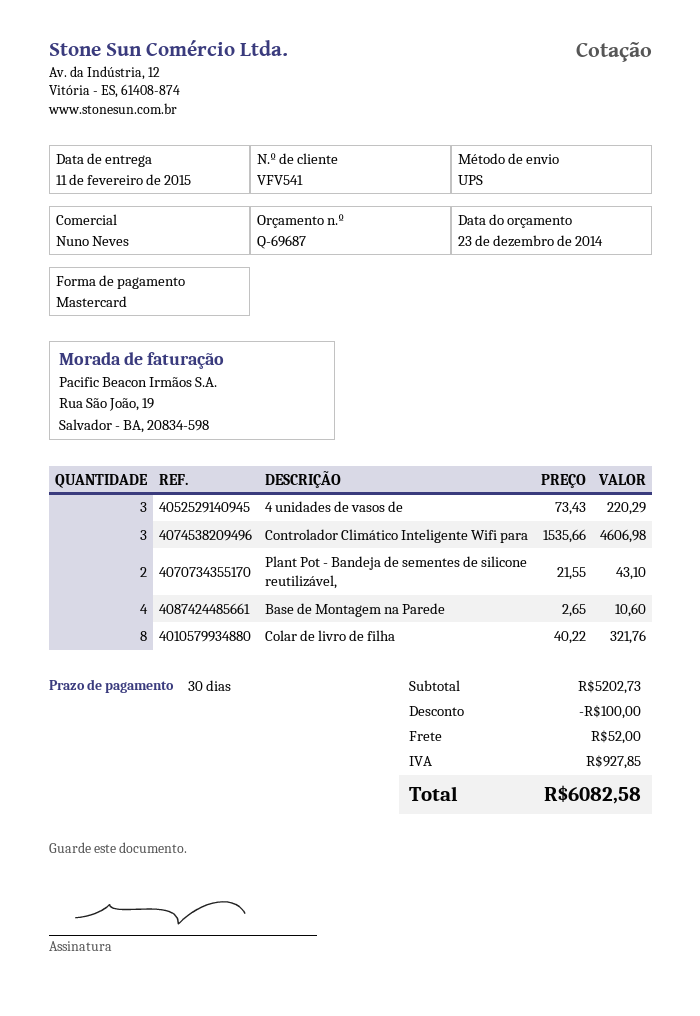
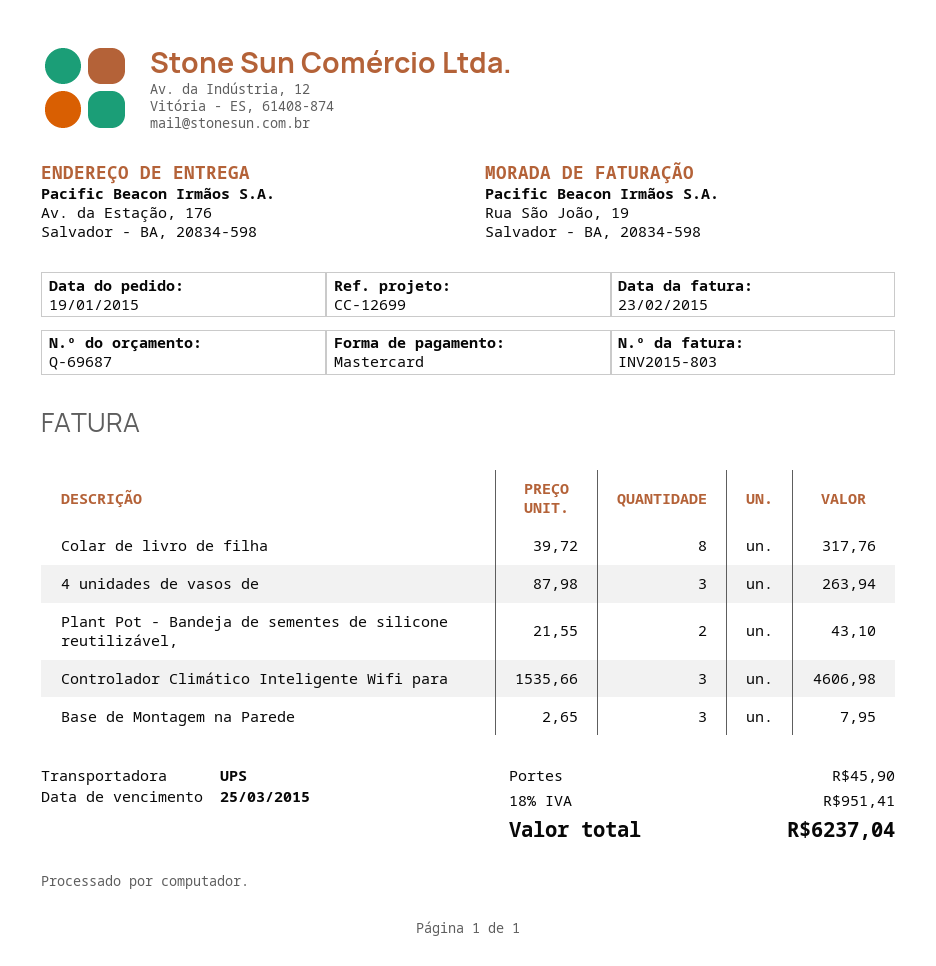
4 unidades de vasos de: 3 x 73.43 = 220.29 -> 3 x 87.98 = 263.94
Base de Montagem na Parede: 4 x 2.65 = 10.60 -> 3 x 2.65 = 7.95
Colar de livro de filha: 8 x 40.22 = 321.76 -> 8 x 39.72 = 317.76
discount: 100.00 -> none
shipping: 52.00 -> 45.90
tax: 927.85 -> 951.41
total: 6082.58 -> 6237.04

